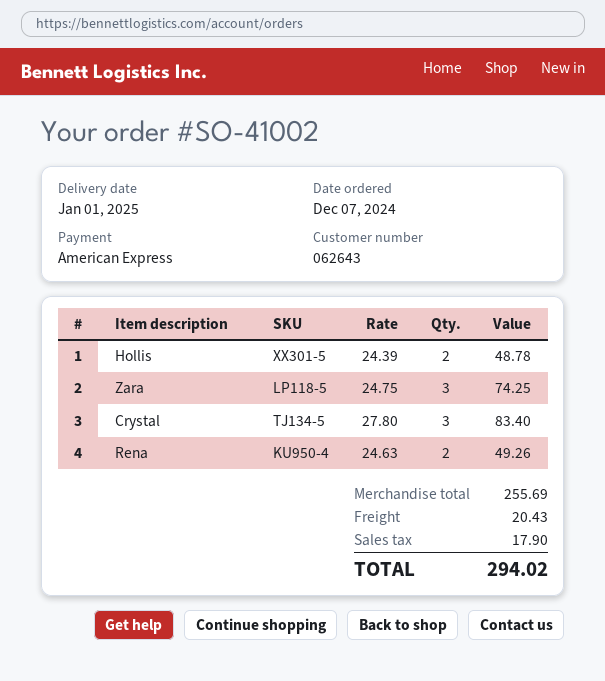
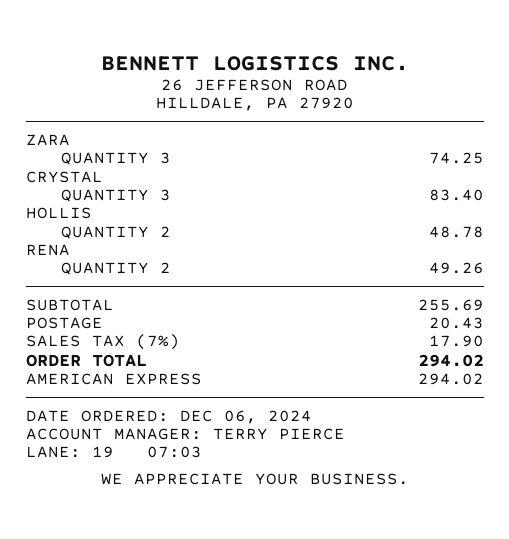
order date: 2024-12-07 -> 2024-12-06

